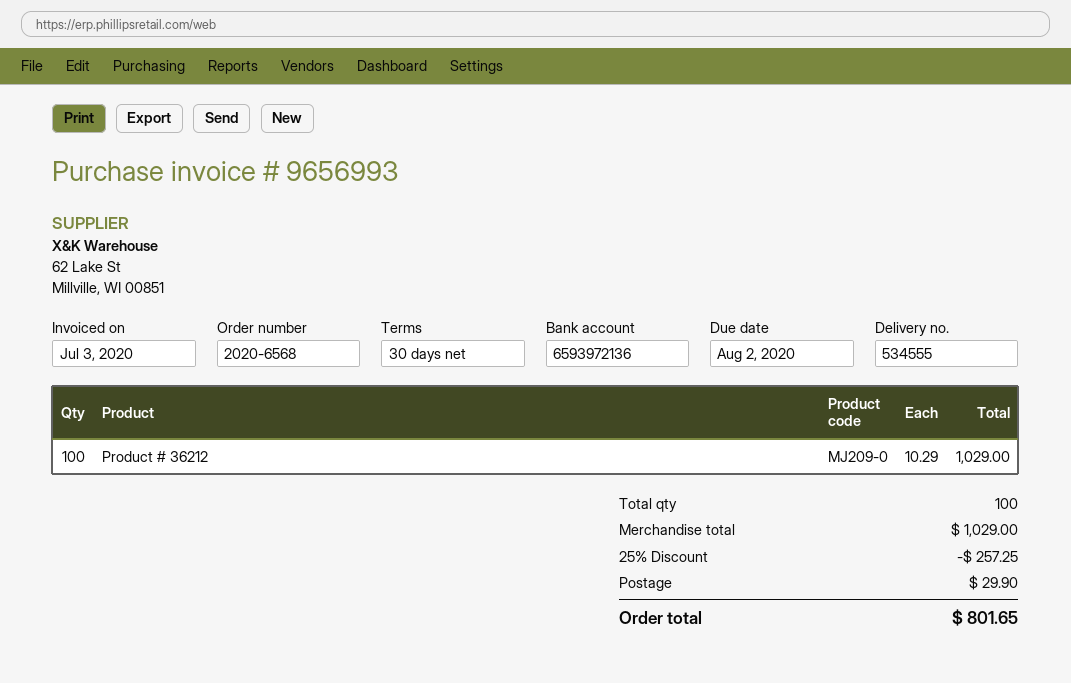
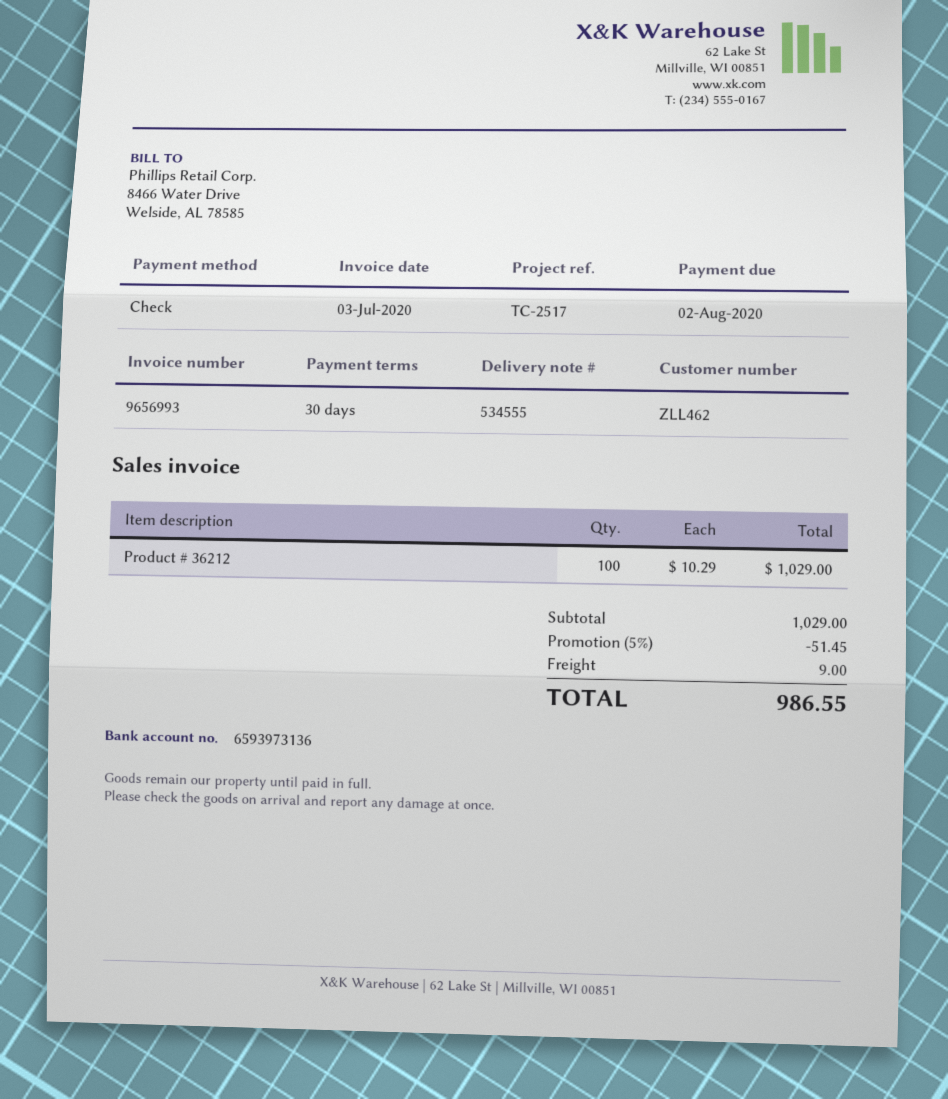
bank account: 6593972136 -> 6593973136
discount: 25% = 257.25 -> 5% = 51.45
shipping: 29.90 -> 9.00
total: 801.65 -> 986.55

